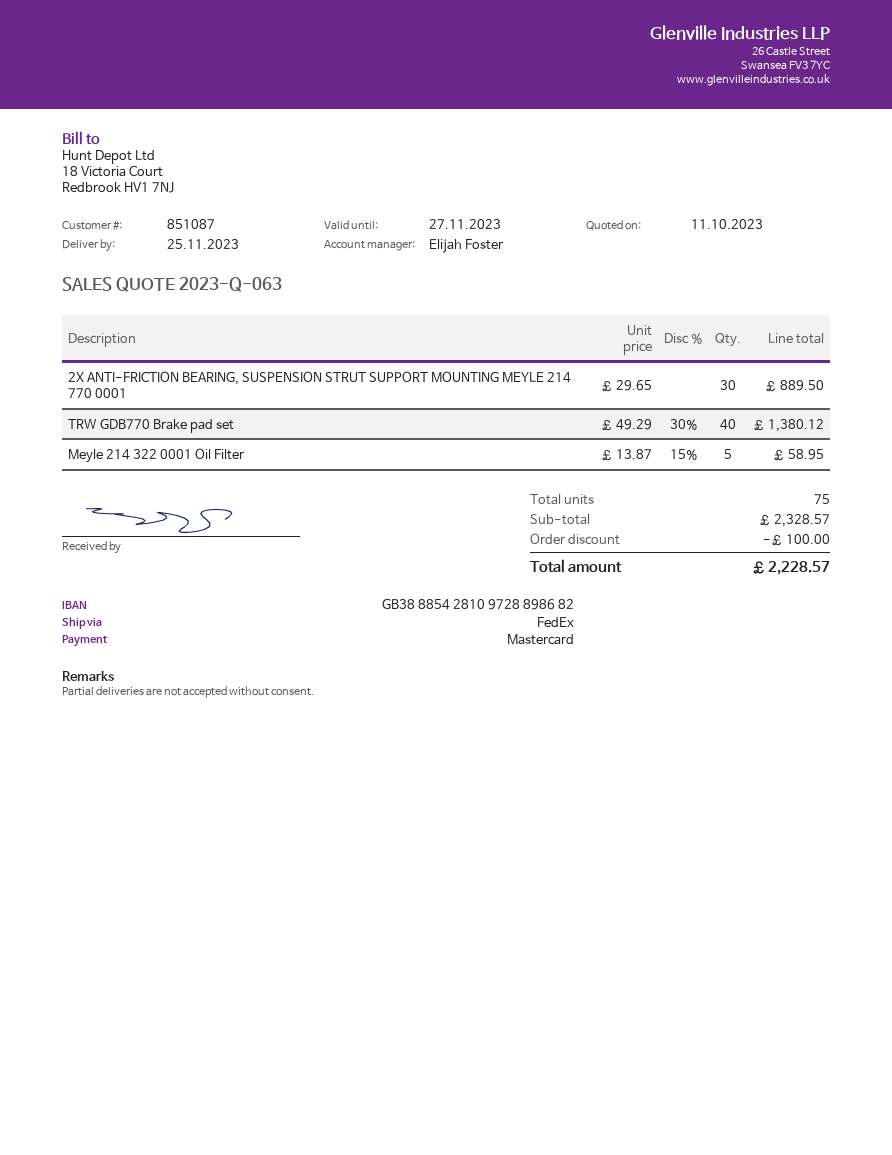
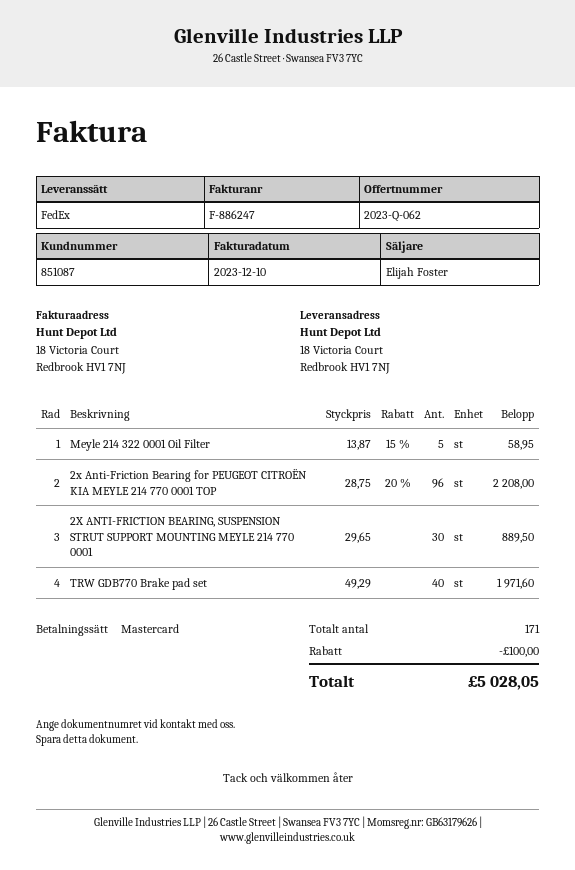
quote number: 2023-Q-063 -> 2023-Q-062
TRW GDB770 Brake pad set: 40 x 49.29 - 30% = 1380.12 -> 40 x 49.29 = 1971.60
2x Anti-Friction Bearing for PEUGEOT CITROËN KIA MEYLE 214 770 0001 TOP: none -> 96 x 28.75 - 20% = 2208.00
total quantity: 75 -> 171
total: 2228.57 -> 5028.05

